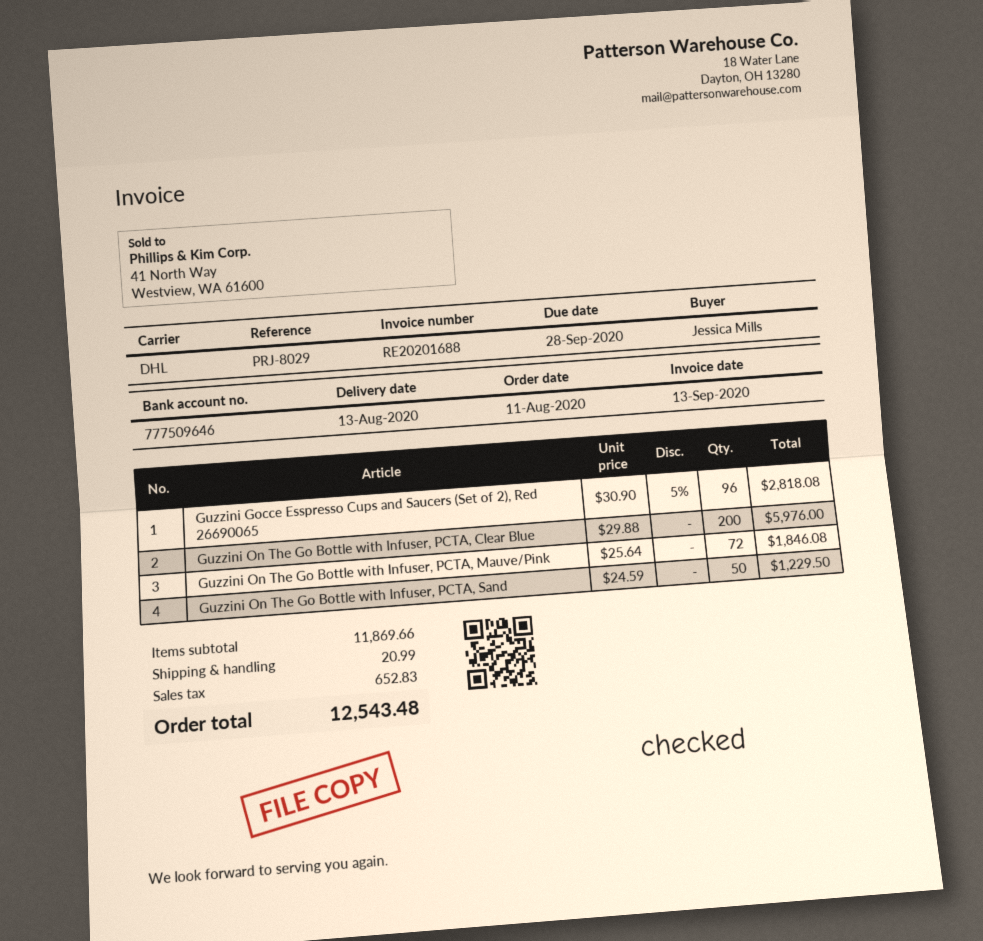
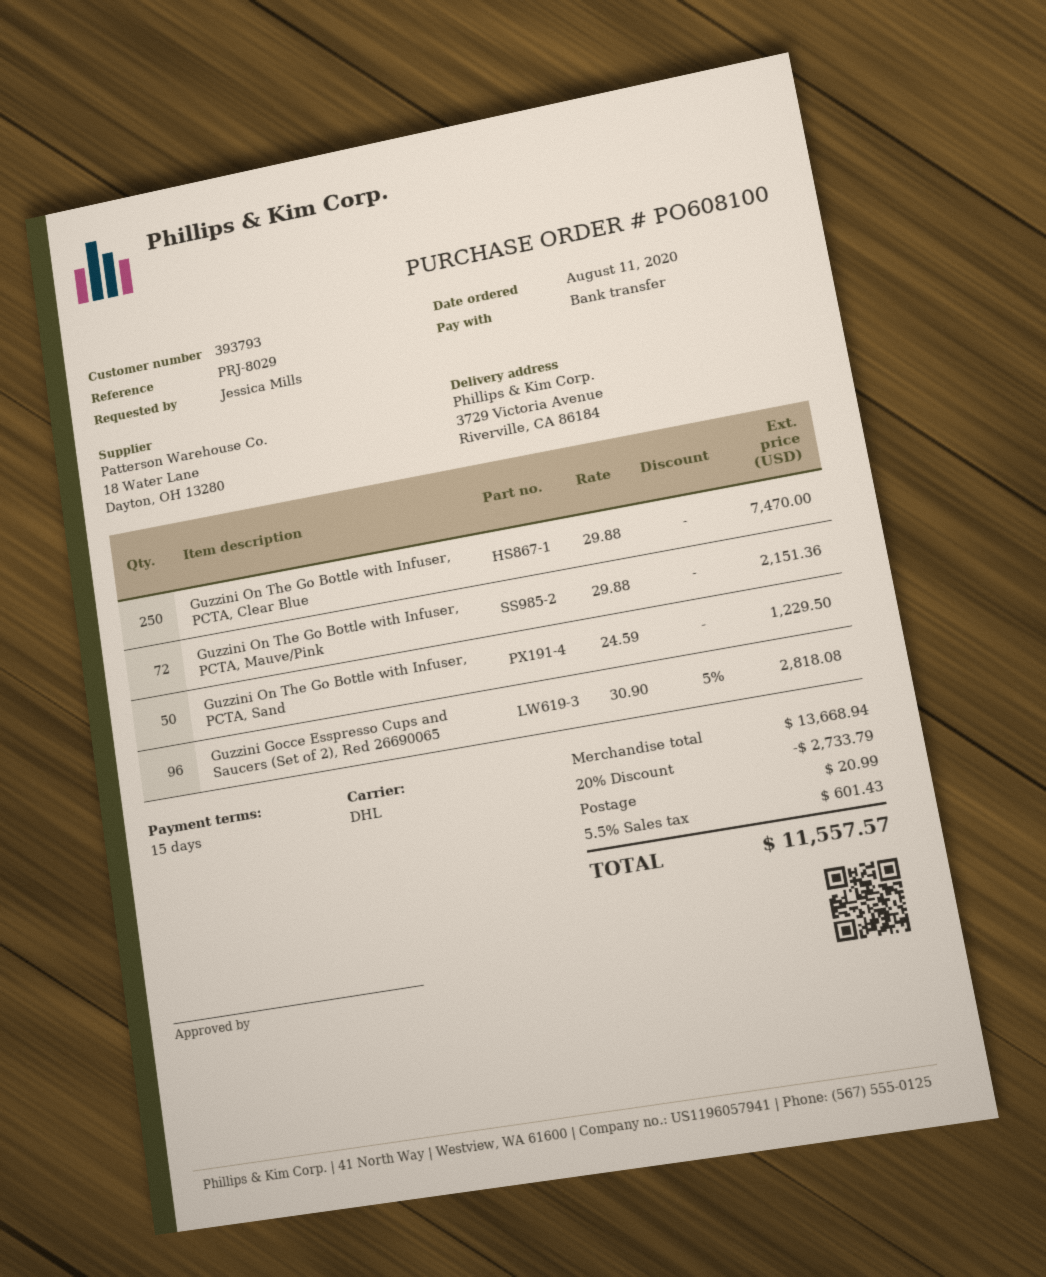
Guzzini On The Go Bottle with Infuser, PCTA, Clear Blue: 200 x 29.88 = 5976.00 -> 250 x 29.88 = 7470.00
Guzzini On The Go Bottle with Infuser, PCTA, Mauve/Pink: 72 x 25.64 = 1846.08 -> 72 x 29.88 = 2151.36
subtotal: 11869.66 -> 13668.94
discount: none -> 20% = 2733.79
tax: 652.83 -> 601.43
total: 12543.48 -> 11557.57

